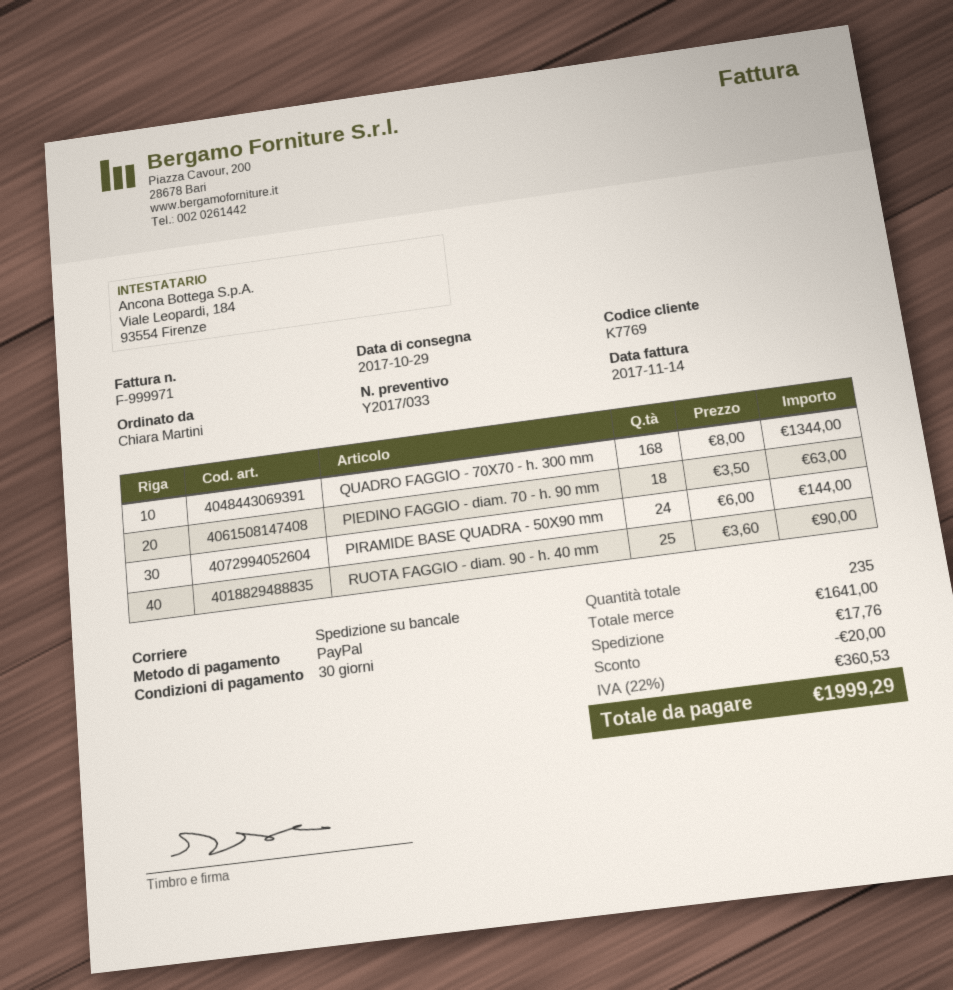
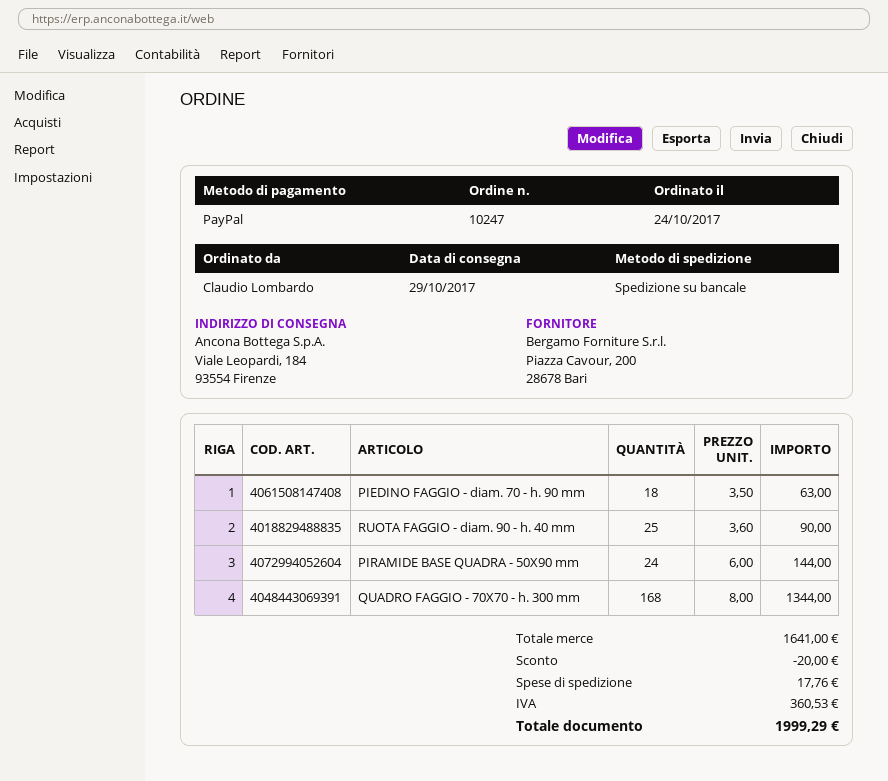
ordered by: Chiara Martini -> Claudio Lombardo

